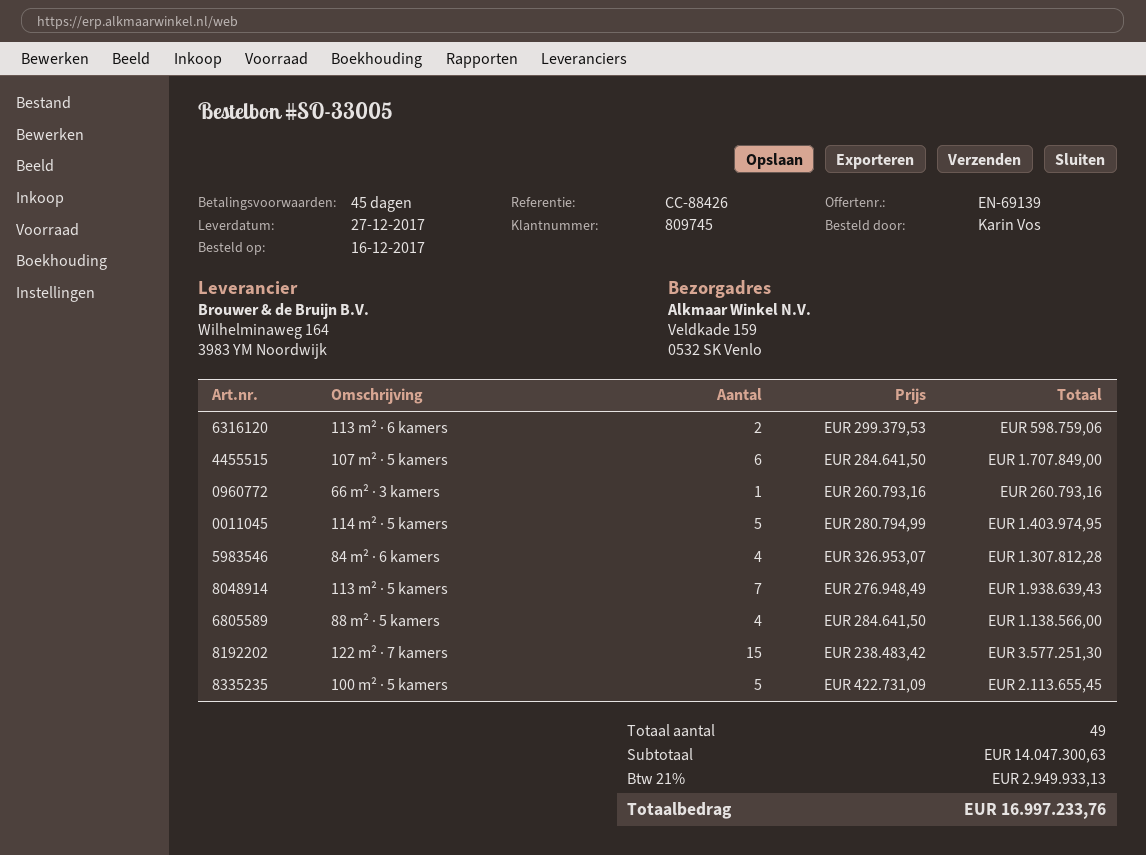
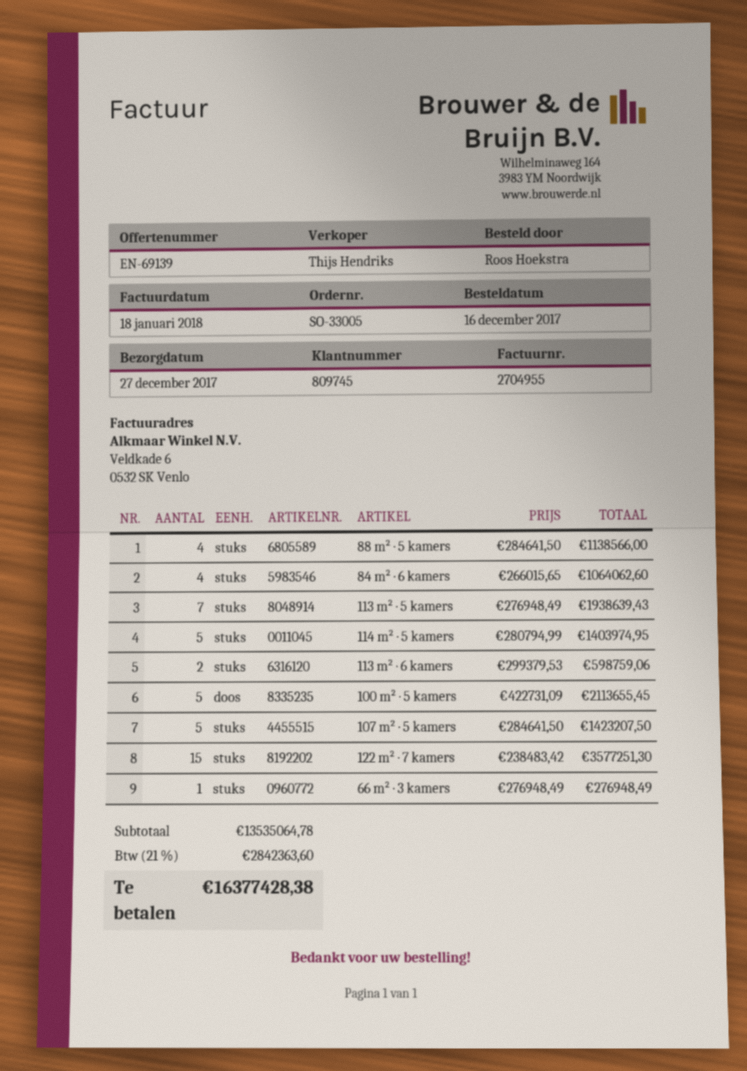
ordered by: Karin Vos -> Roos Hoekstra
107 m² · 5 kamers: 6 x 284641.50 = 1707849.00 -> 5 x 284641.50 = 1423207.50
66 m² · 3 kamers: 1 x 260793.16 = 260793.16 -> 1 x 276948.49 = 276948.49
84 m² · 6 kamers: 4 x 326953.07 = 1307812.28 -> 4 x 266015.65 = 1064062.60
subtotal: 14047300.63 -> 13535064.78
tax: 21% = 2949933.13 -> 21% = 2842363.60
total: 16997233.76 -> 16377428.38

